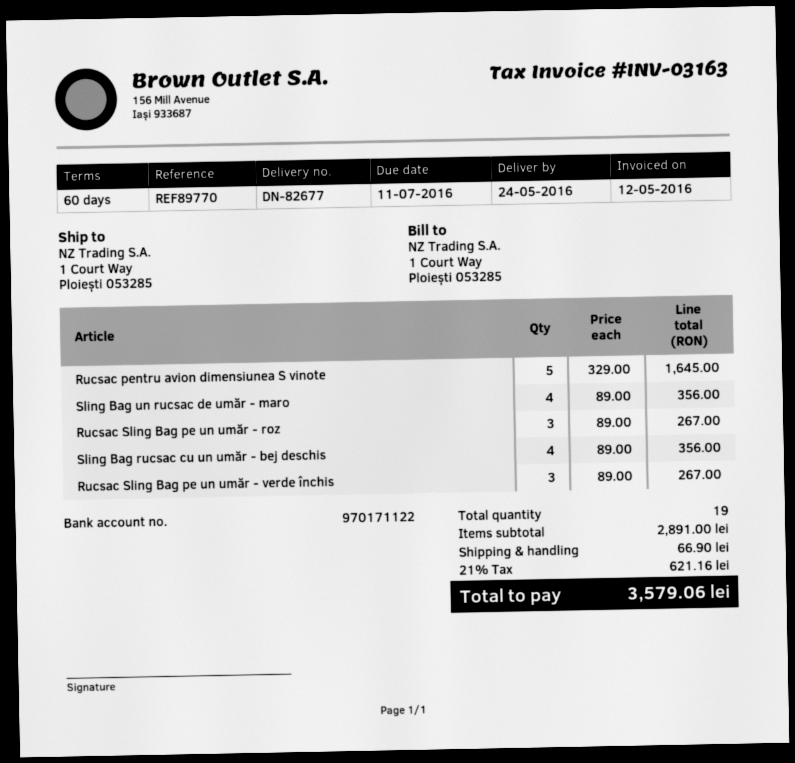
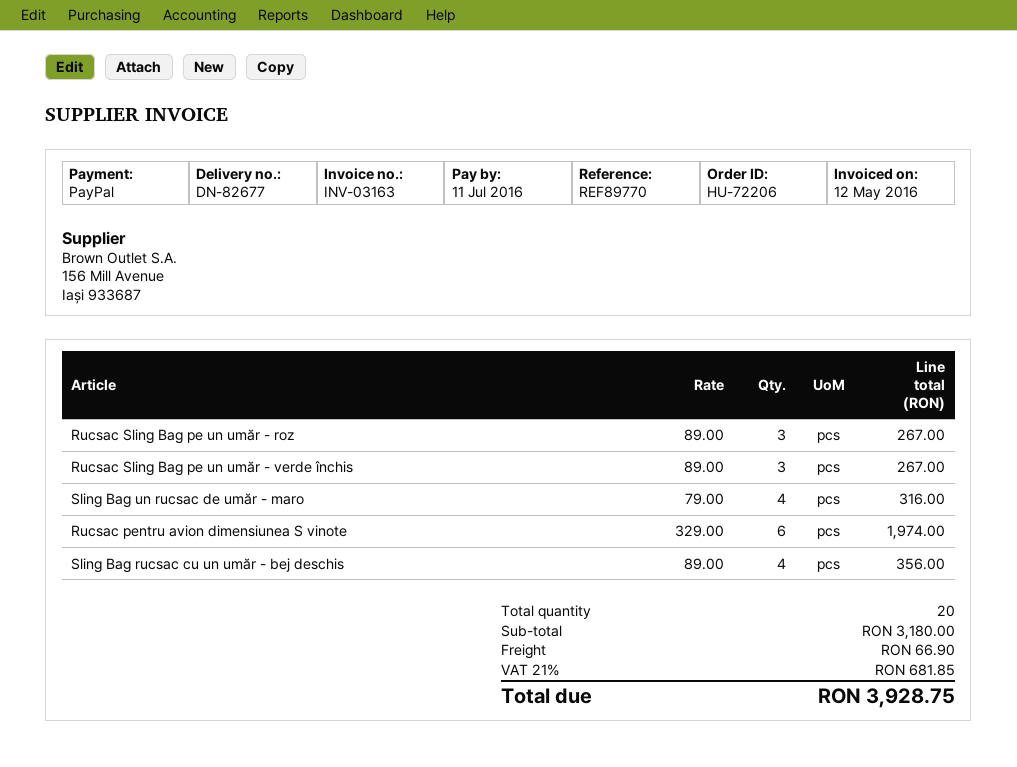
Rucsac pentru avion dimensiunea S vinote: 5 x 329.00 = 1645.00 -> 6 x 329.00 = 1974.00
Sling Bag un rucsac de umăr - maro: 4 x 89.00 = 356.00 -> 4 x 79.00 = 316.00
total quantity: 19 -> 20
subtotal: 2891.00 -> 3180.00
tax: 21% = 621.16 -> 21% = 681.85
total: 3579.06 -> 3928.75

